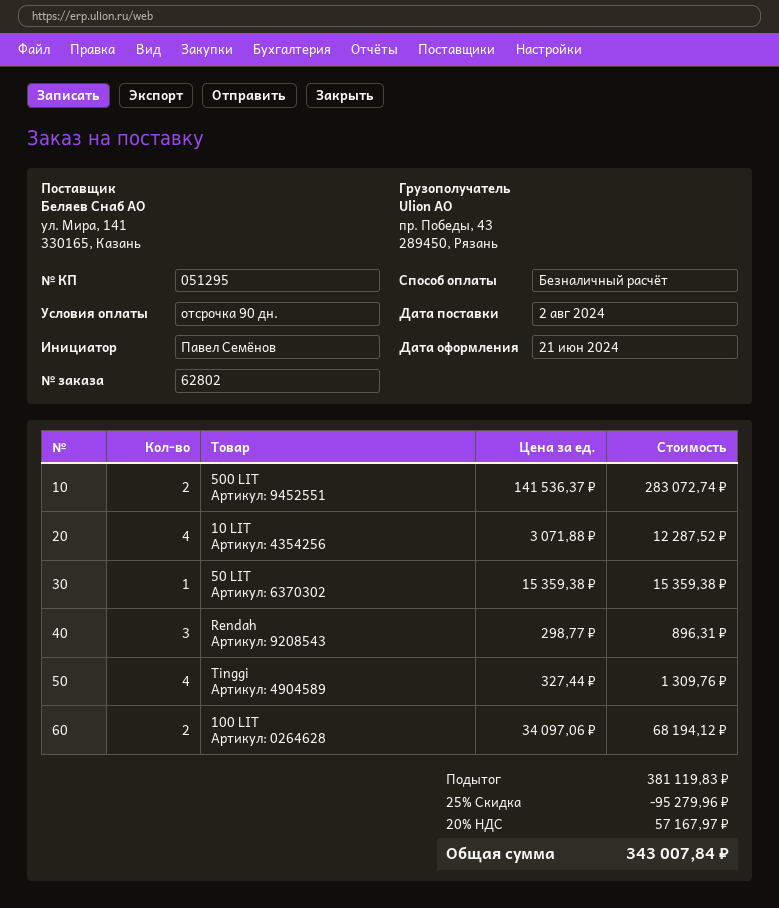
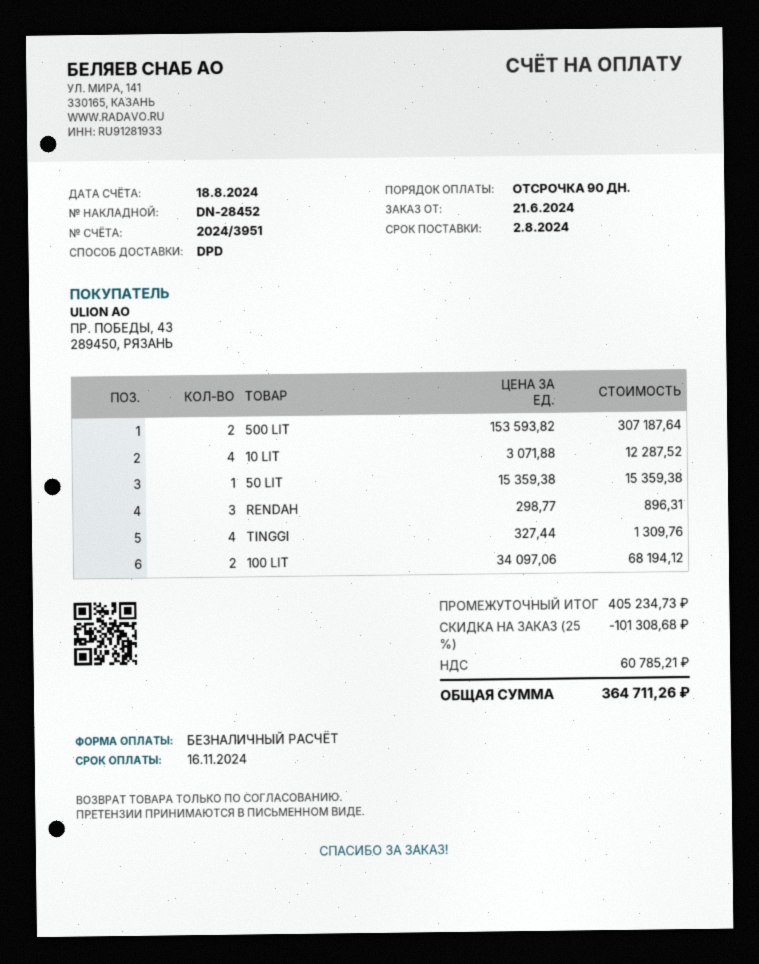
500 LIT: 2 x 141536.37 = 283072.74 -> 2 x 153593.82 = 307187.64
subtotal: 381119.83 -> 405234.73
discount: 25% = 95279.96 -> 25% = 101308.68
tax: 57167.97 -> 60785.21
total: 343007.84 -> 364711.26

